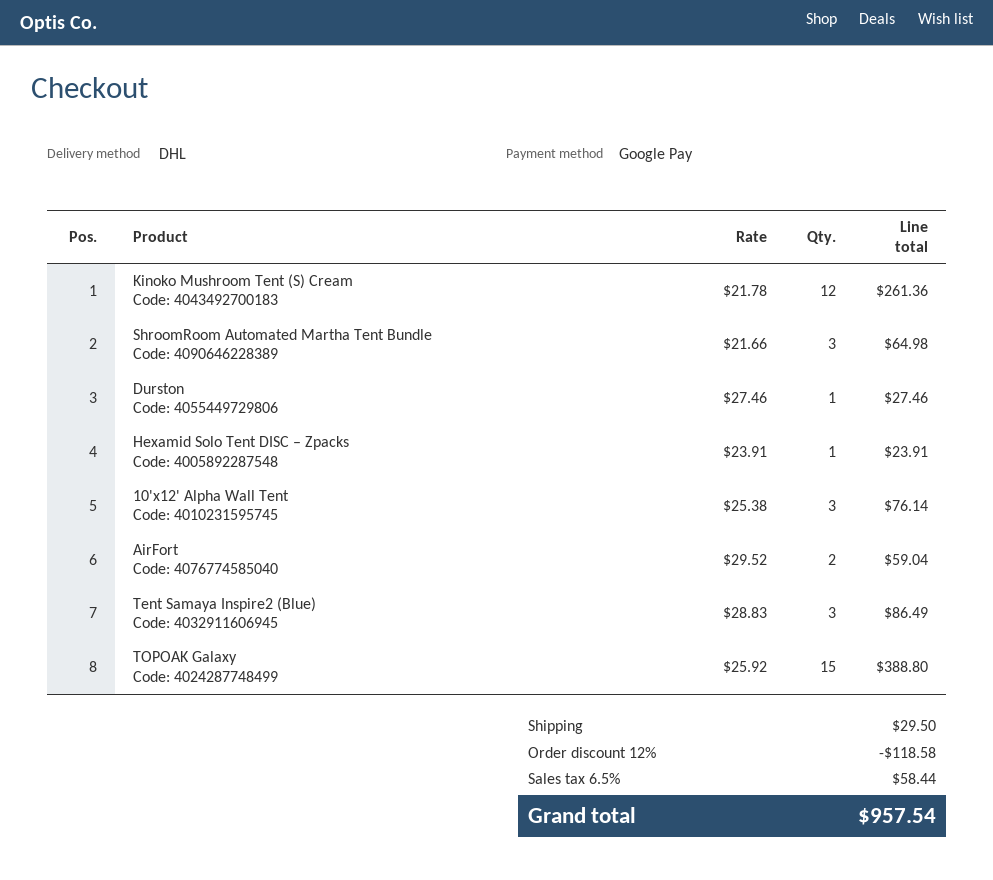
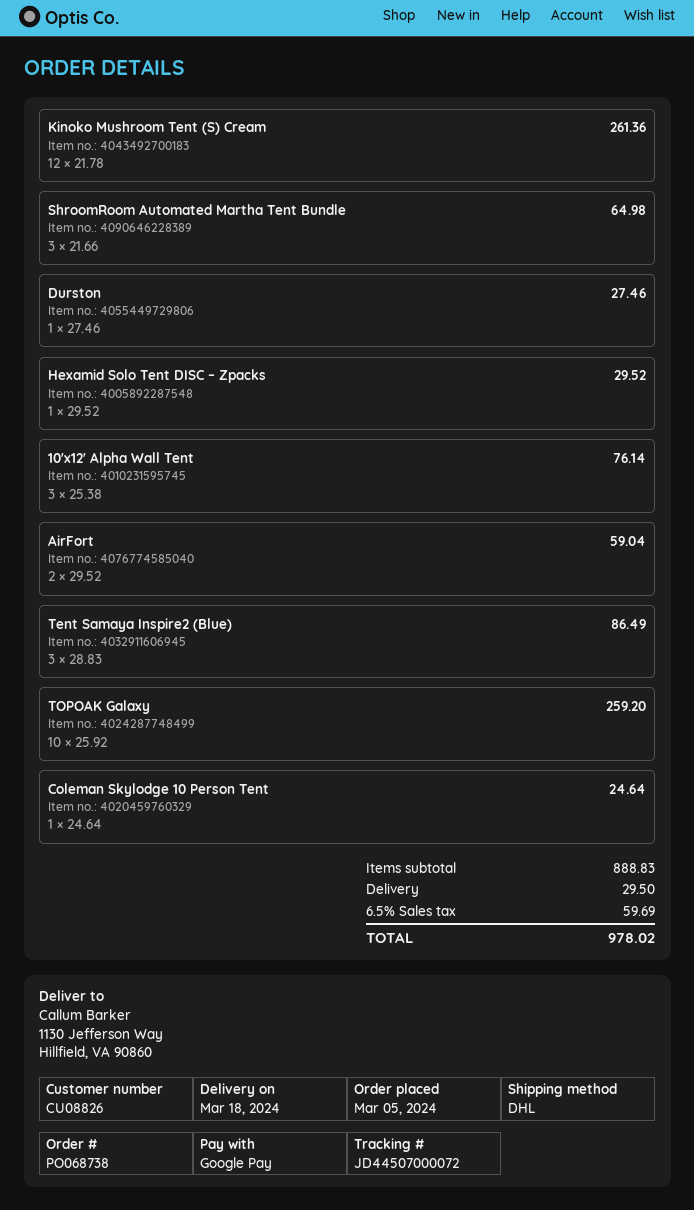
Hexamid Solo Tent DISC – Zpacks: 1 x 23.91 = 23.91 -> 1 x 29.52 = 29.52
TOPOAK Galaxy: 15 x 25.92 = 388.80 -> 10 x 25.92 = 259.20
Coleman Skylodge 10 Person Tent: none -> 1 x 24.64 = 24.64
discount: 12% = 118.58 -> none
tax: 6.5% = 58.44 -> 6.5% = 59.69
total: 957.54 -> 978.02

